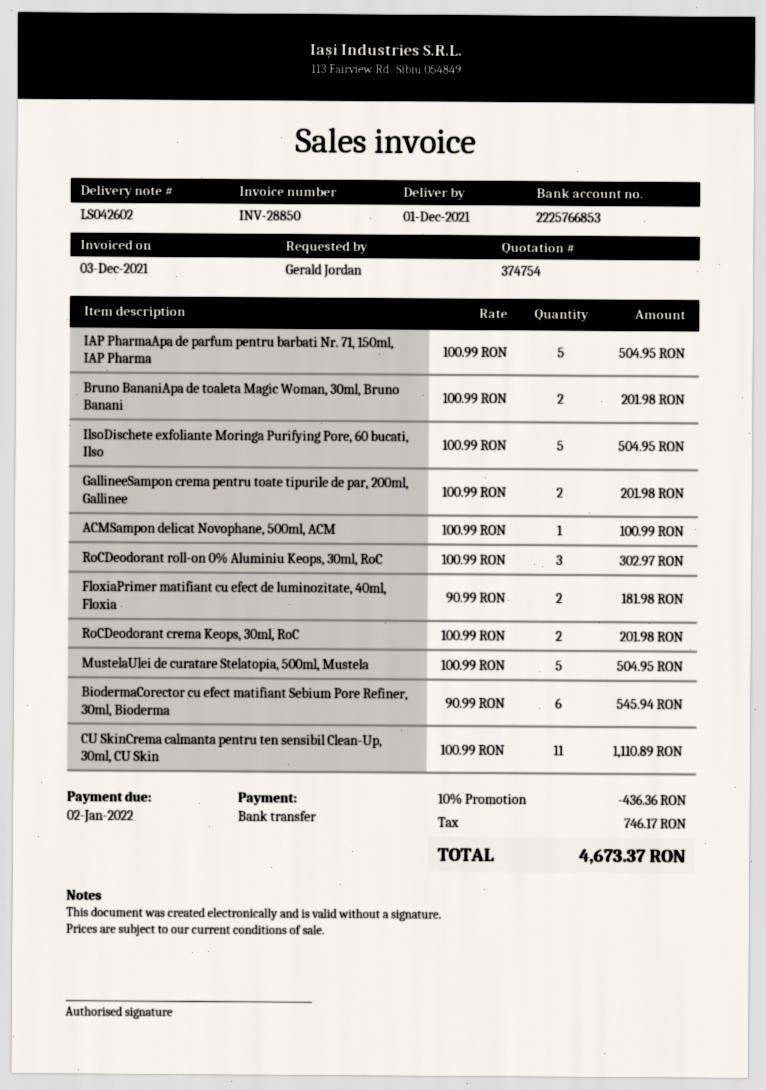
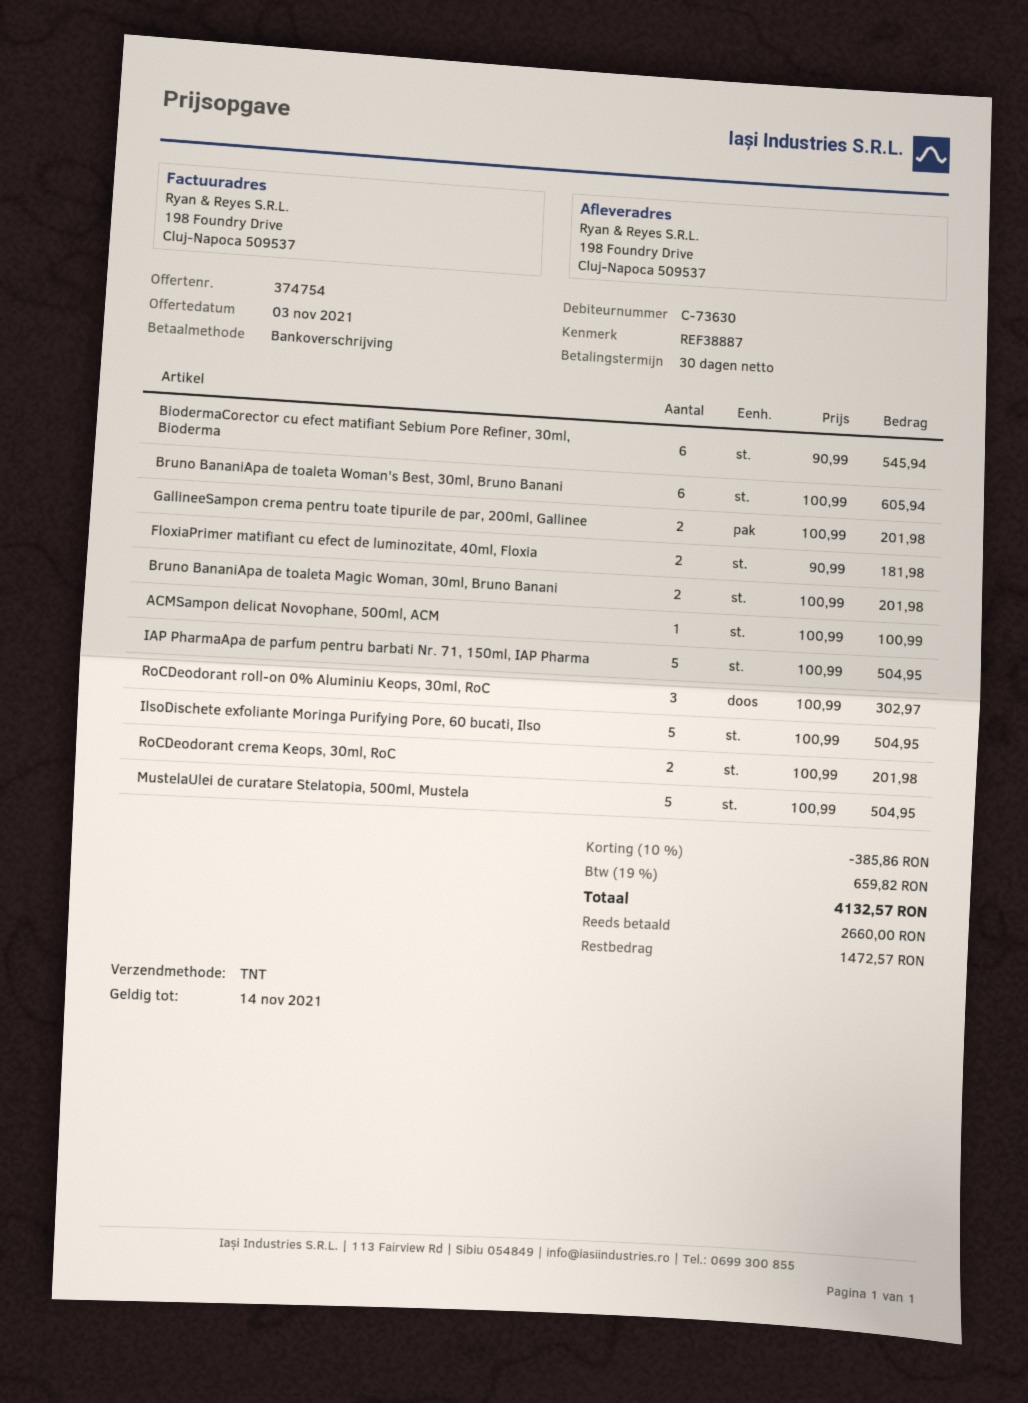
CU SkinCrema calmanta pentru ten sensibil Clean-Up, 30ml, CU Skin: 11 x 100.99 = 1110.89 -> none
Bruno BananiApa de toaleta Woman's Best, 30ml, Bruno Banani: none -> 6 x 100.99 = 605.94
discount: 10% = 436.36 -> 10% = 385.86
tax: 746.17 -> 659.82
total: 4673.37 -> 4132.57

